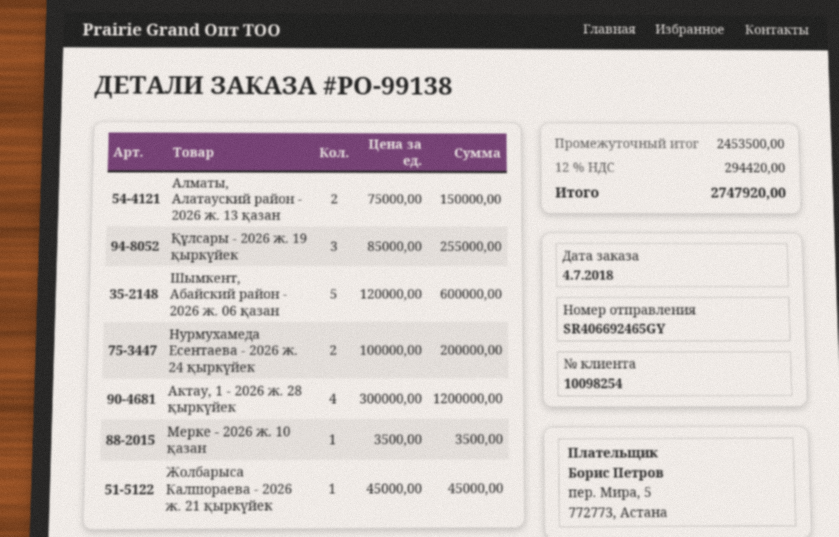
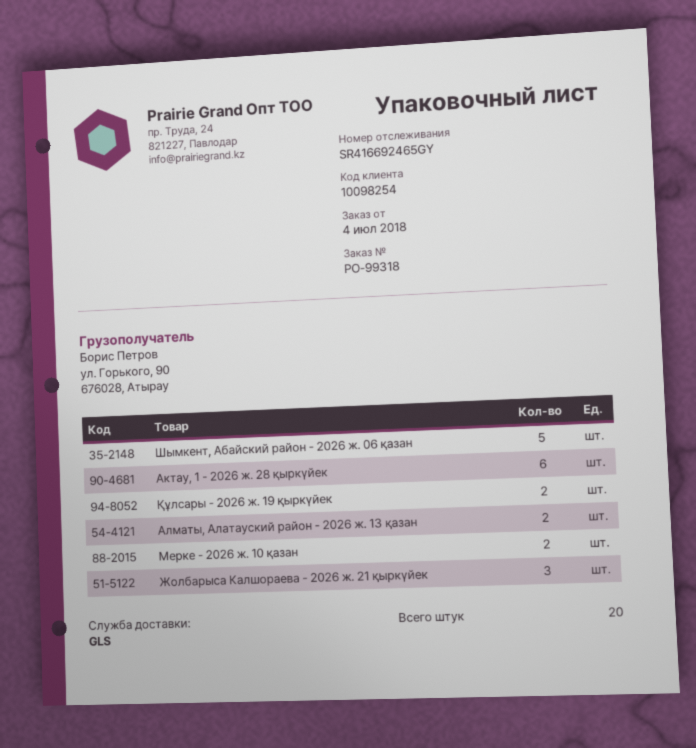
order number: PO-99138 -> PO-99318
tracking number: SR406692465GY -> SR416692465GY
Құлсары - 2026 ж. 19 қыркүйек: 3 -> 2
Нурмухамеда Есентаева - 2026 ж. 24 қыркүйек: 2 -> none
Актау, 1 - 2026 ж. 28 қыркүйек: 4 -> 6
Мерке - 2026 ж. 10 қазан: 1 -> 2
Жолбарыса Калшораева - 2026 ж. 21 қыркүйек: 1 -> 3

